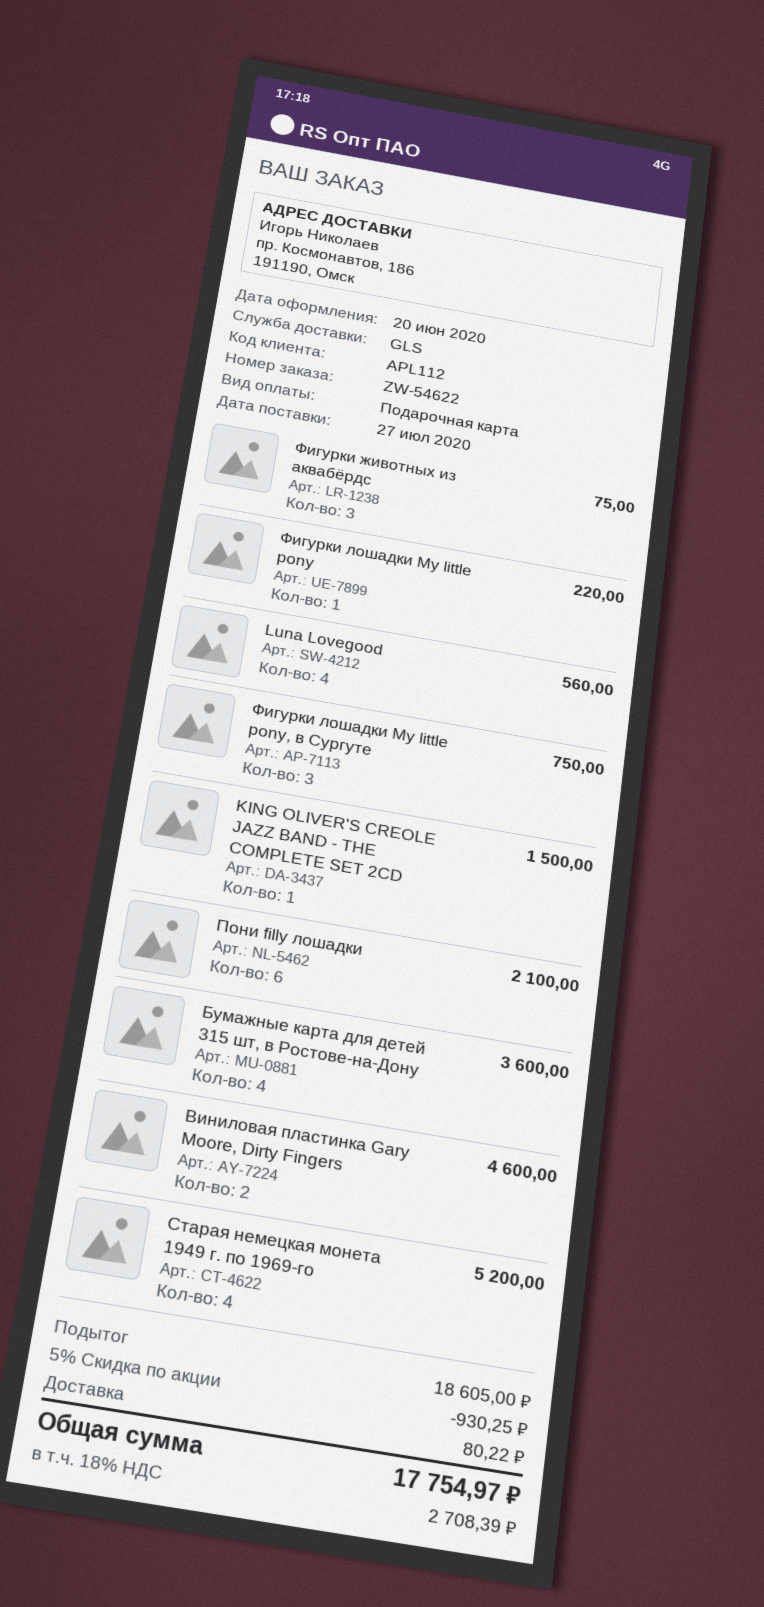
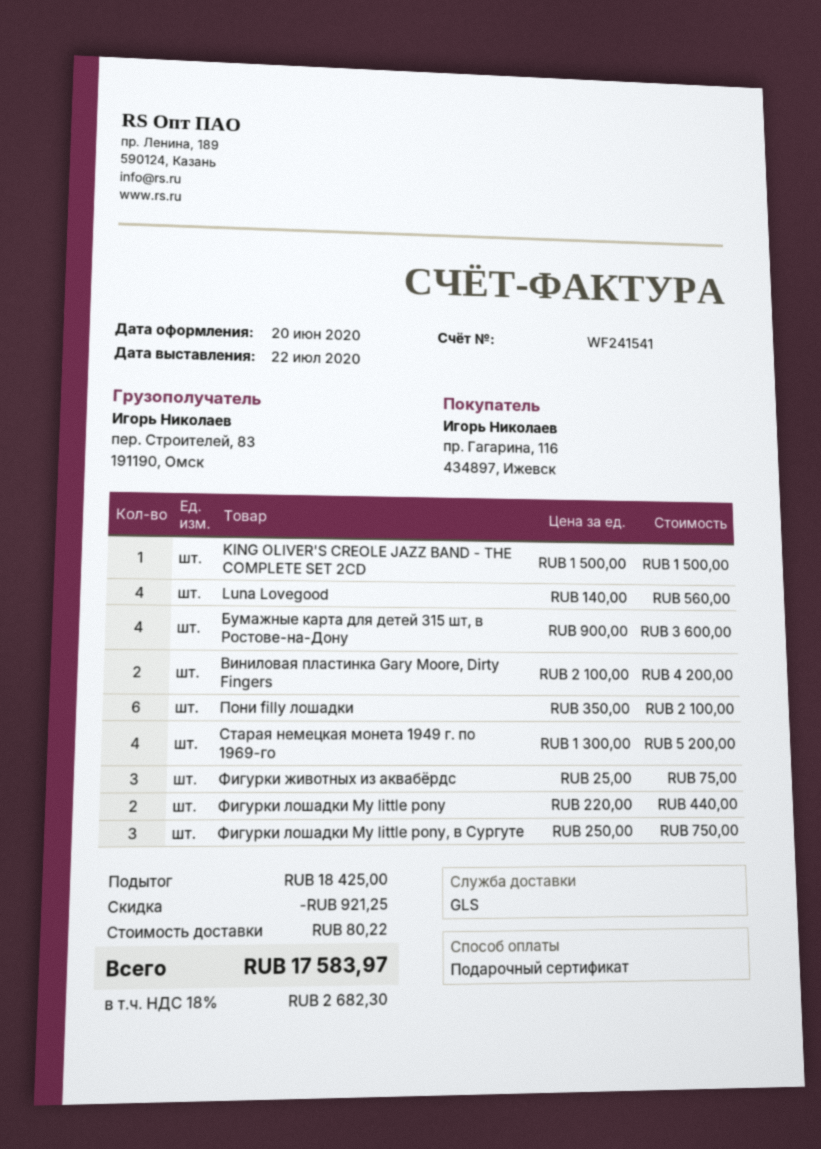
ship to: пр. Космонавтов, 186, 191190, Омск -> пер. Строителей, 83, 191190, Омск
Фигурки лошадки My little pony: 1 for 220.00 -> 2 for 440.00
Виниловая пластинка Gary Moore, Dirty Fingers: 2 for 4600.00 -> 2 for 4200.00
subtotal: 18605.00 -> 18425.00
discount: 930.25 -> 921.25
tax: 18% = 2708.39 -> 18% = 2682.30
total: 17754.97 -> 17583.97

